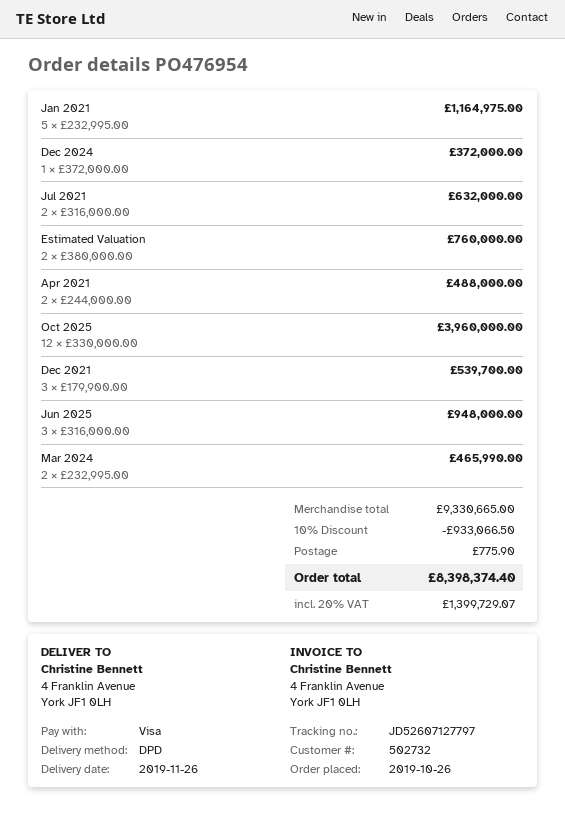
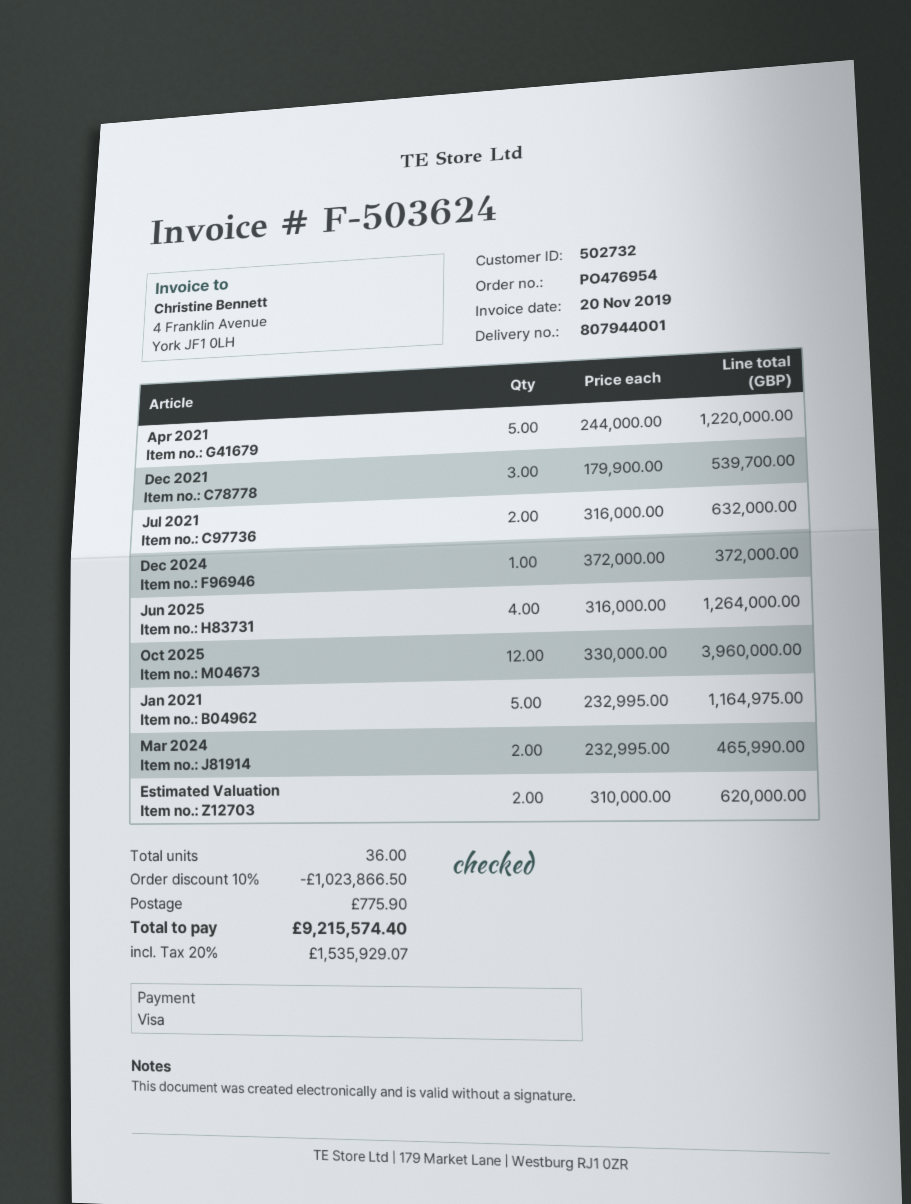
Estimated Valuation: 2 x 380000.00 = 760000.00 -> 2 x 310000.00 = 620000.00
Apr 2021: 2 x 244000.00 = 488000.00 -> 5 x 244000.00 = 1220000.00
Jun 2025: 3 x 316000.00 = 948000.00 -> 4 x 316000.00 = 1264000.00
discount: 10% = 933066.50 -> 10% = 1023866.50
tax: 20% = 1399729.07 -> 20% = 1535929.07
total: 8398374.40 -> 9215574.40

